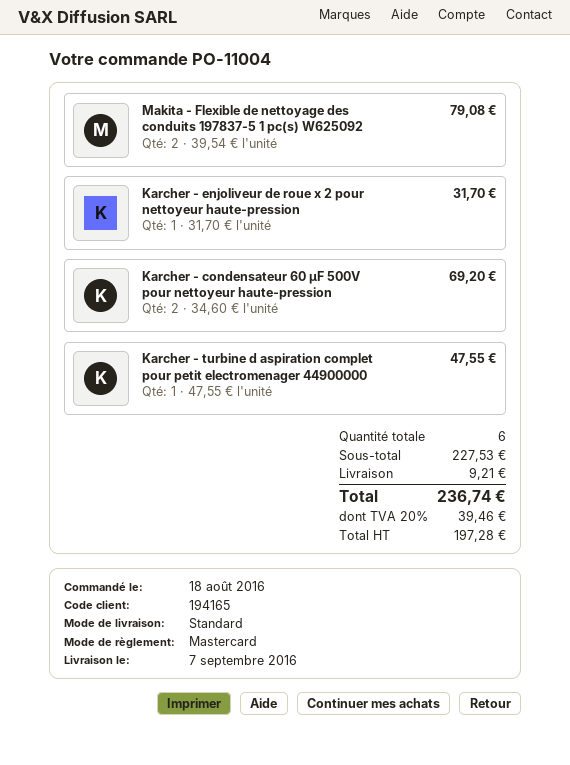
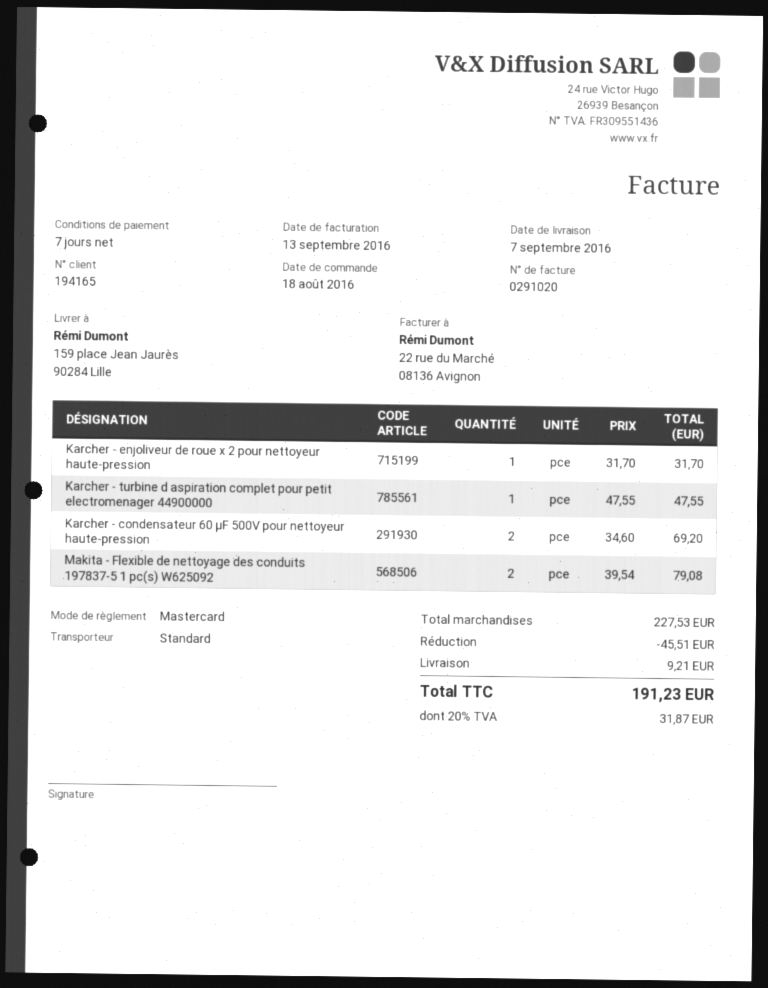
discount: none -> 45.51
tax: 20% = 39.46 -> 20% = 31.87
total: 236.74 -> 191.23

